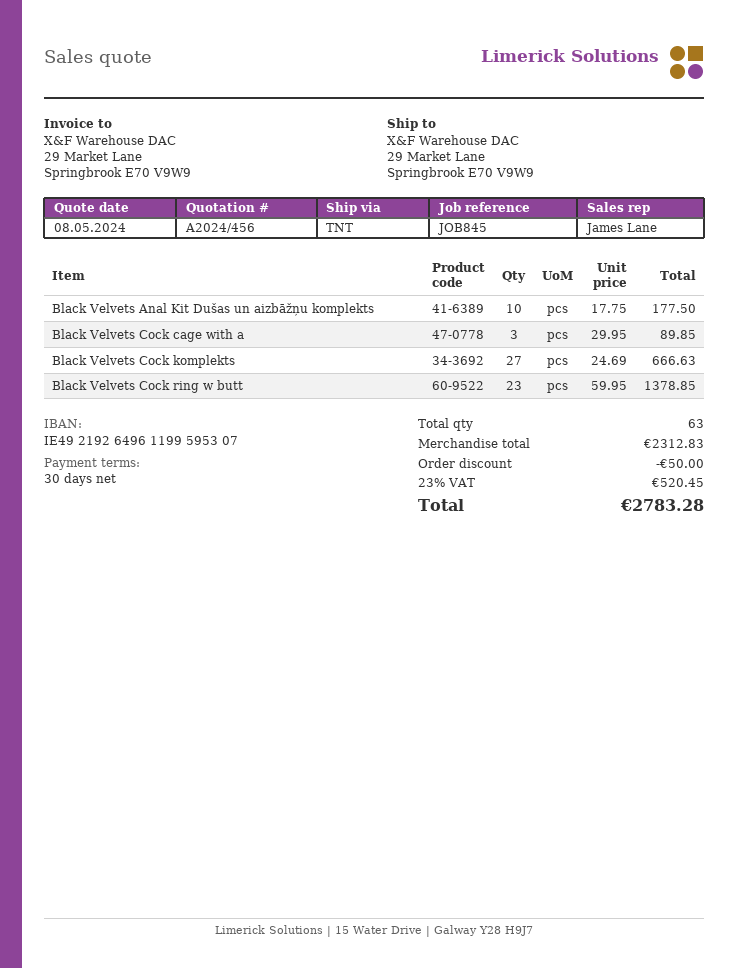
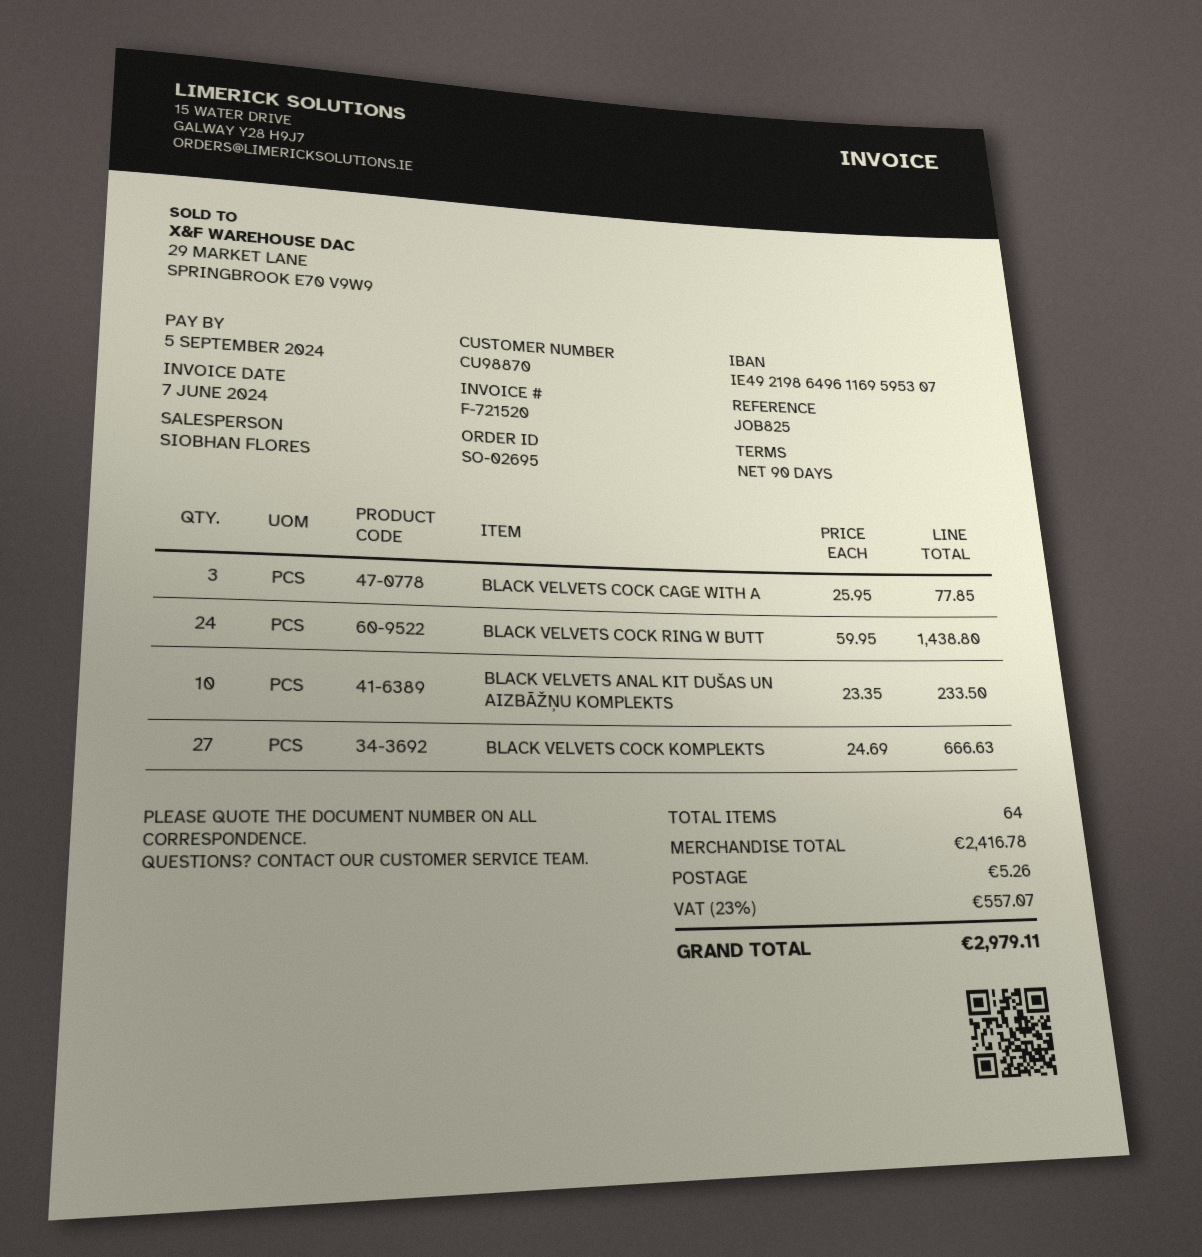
payment terms: 30 days -> 90 days
reference: JOB845 -> JOB825
sales rep: James Lane -> SIOBHAN FLORES
bank account: IE49219264961199595307 -> IE49219864961169595307
Black Velvets Anal Kit Dušas un aizbāžņu komplekts: 10 x 17.75 = 177.50 -> 10 x 23.35 = 233.50
Black Velvets Cock cage with a: 3 x 29.95 = 89.85 -> 3 x 25.95 = 77.85
Black Velvets Cock ring w butt: 23 x 59.95 = 1378.85 -> 24 x 59.95 = 1438.80
total quantity: 63 -> 64
subtotal: 2312.83 -> 2416.78
discount: 50.00 -> none
shipping: none -> 5.26
tax: 23% = 520.45 -> 23% = 557.07
total: 2783.28 -> 2979.11

